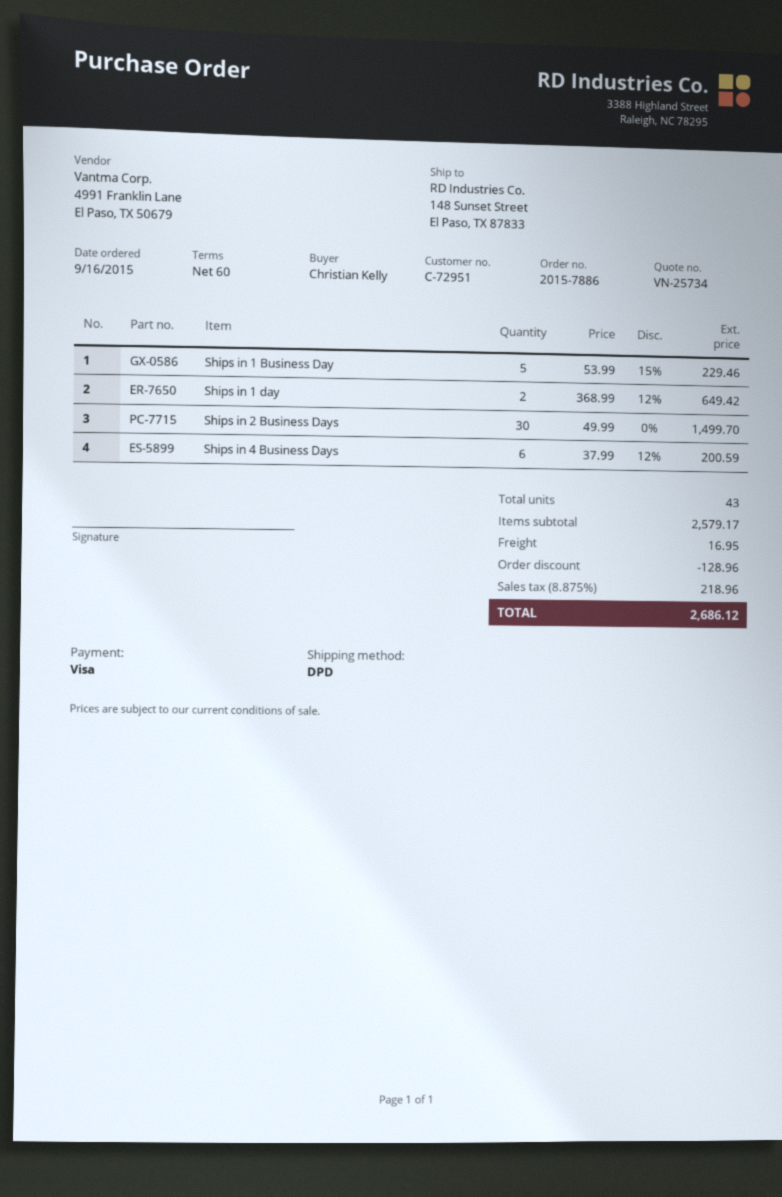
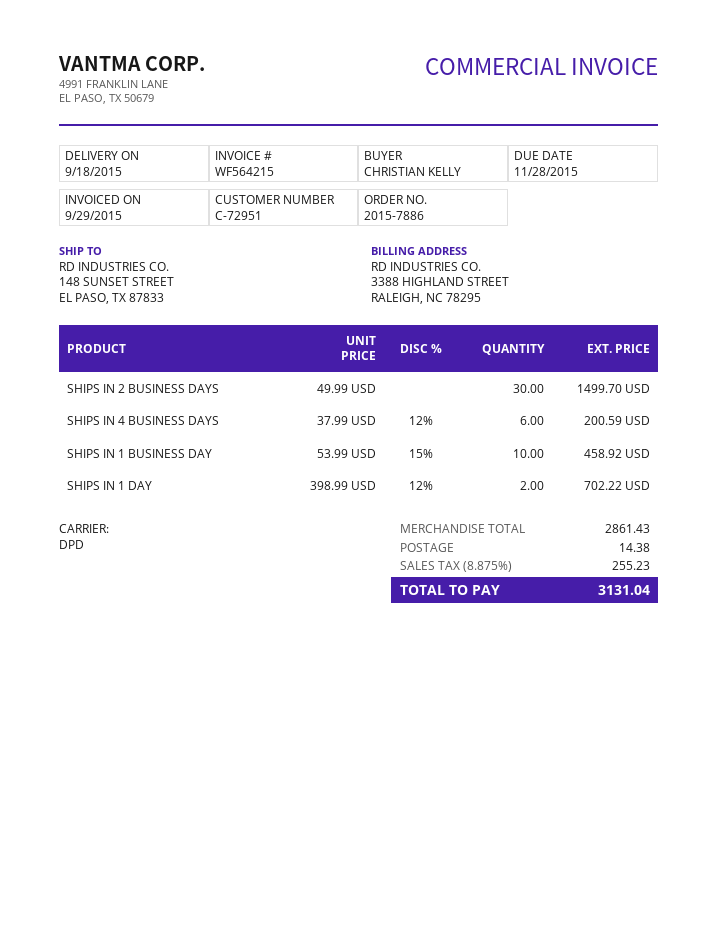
Ships in 1 Business Day: 5 x 53.99 - 15% = 229.46 -> 10 x 53.99 - 15% = 458.92
Ships in 1 day: 2 x 368.99 - 12% = 649.42 -> 2 x 398.99 - 12% = 702.22
subtotal: 2579.17 -> 2861.43
discount: 128.96 -> none
shipping: 16.95 -> 14.38
tax: 8.875% = 218.96 -> 8.875% = 255.23
total: 2686.12 -> 3131.04

